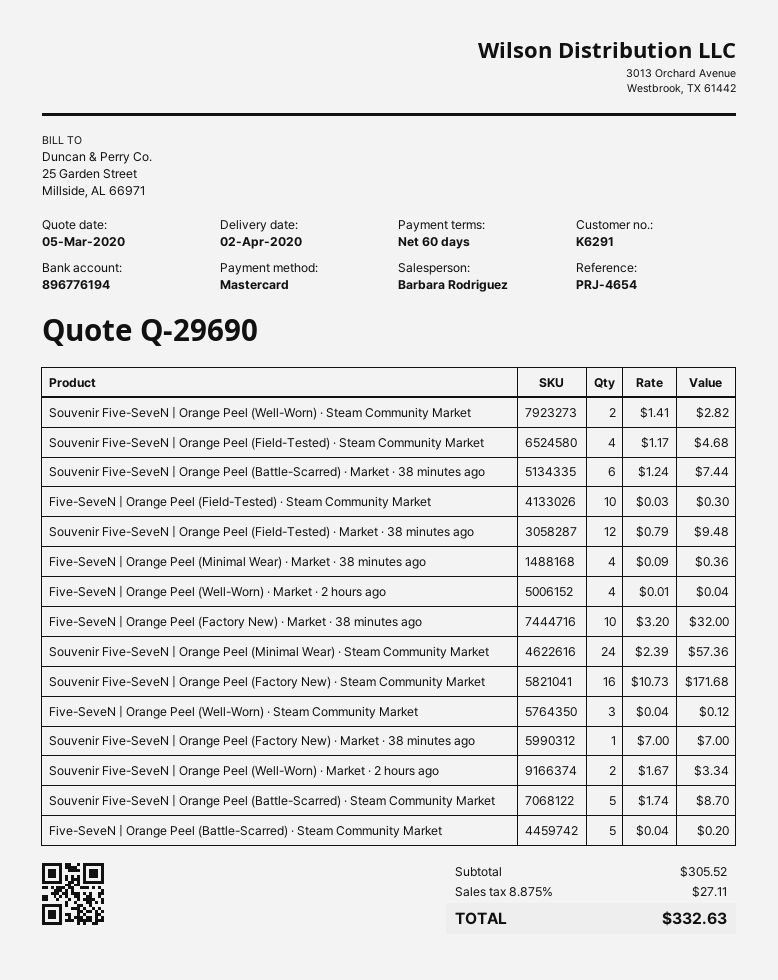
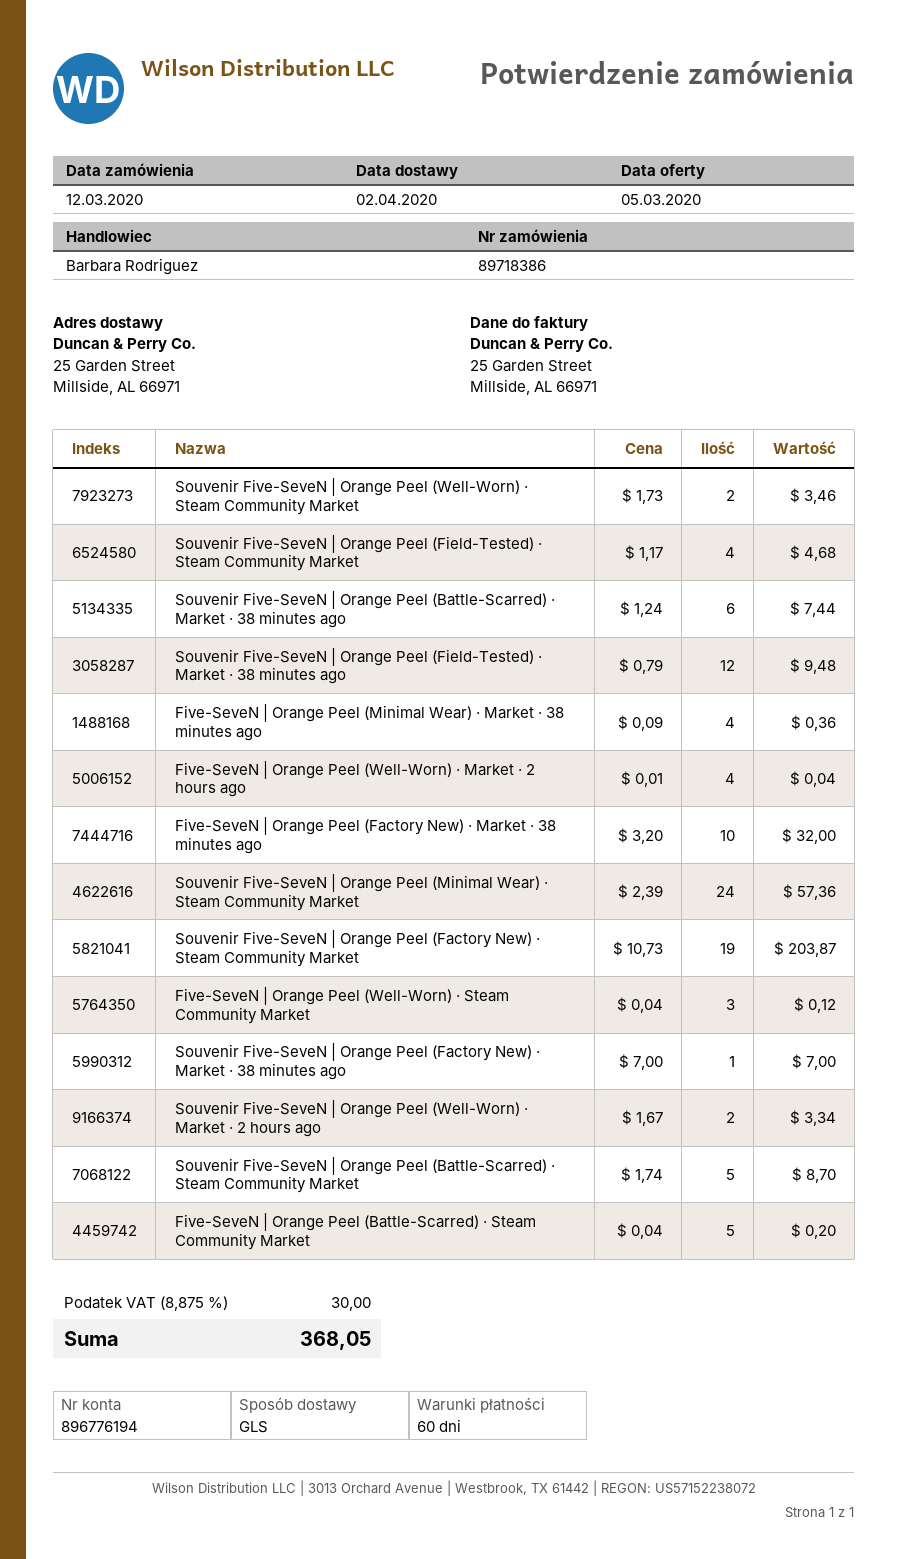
Souvenir Five-SeveN | Orange Peel (Well-Worn) · Steam Community Market: 2 x 1.41 = 2.82 -> 2 x 1.73 = 3.46
Five-SeveN | Orange Peel (Field-Tested) · Steam Community Market: 10 x 0.03 = 0.30 -> none
Souvenir Five-SeveN | Orange Peel (Factory New) · Steam Community Market: 16 x 10.73 = 171.68 -> 19 x 10.73 = 203.87
tax: 8.875% = 27.11 -> 8.875% = 30.00
total: 332.63 -> 368.05

